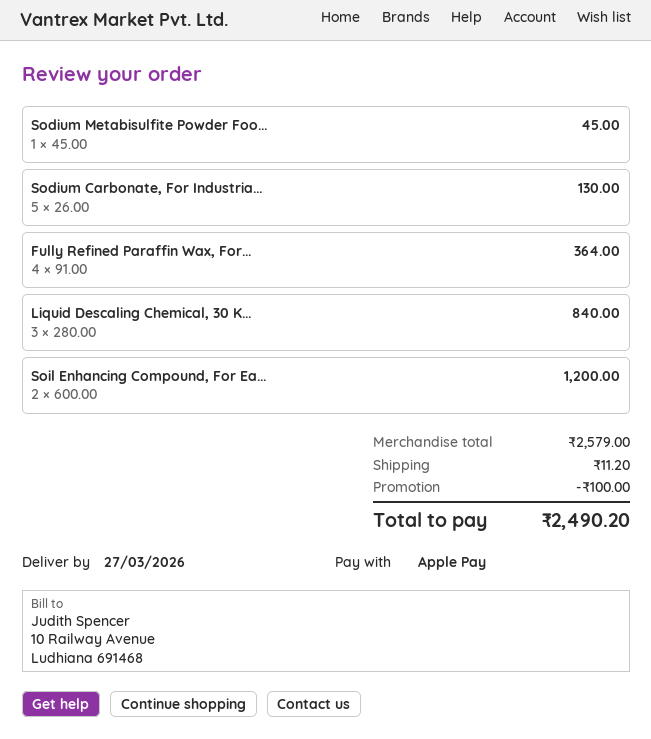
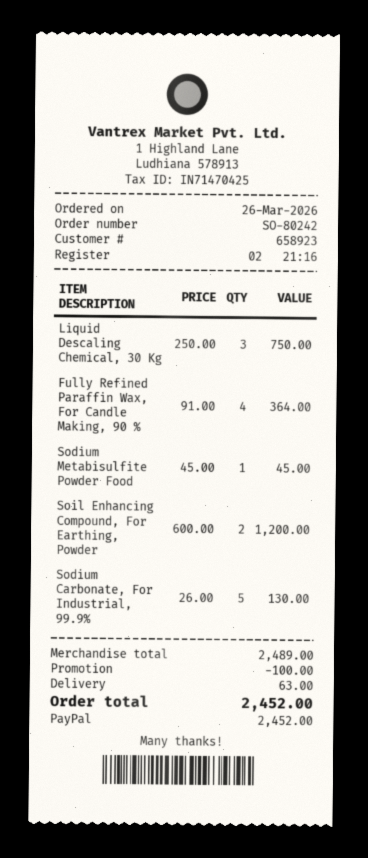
payment method: Apple Pay -> PayPal
Liquid Descaling Chemical, 30 K...: 3 x 280.00 = 840.00 -> 3 x 250.00 = 750.00
subtotal: 2579.00 -> 2489.00
shipping: 11.20 -> 63.00
total: 2490.20 -> 2452.00

